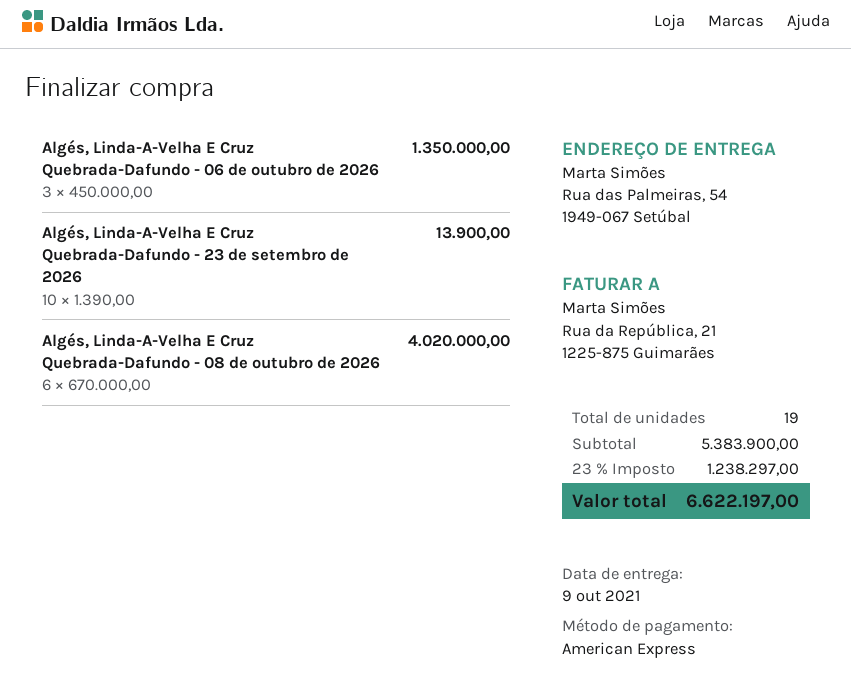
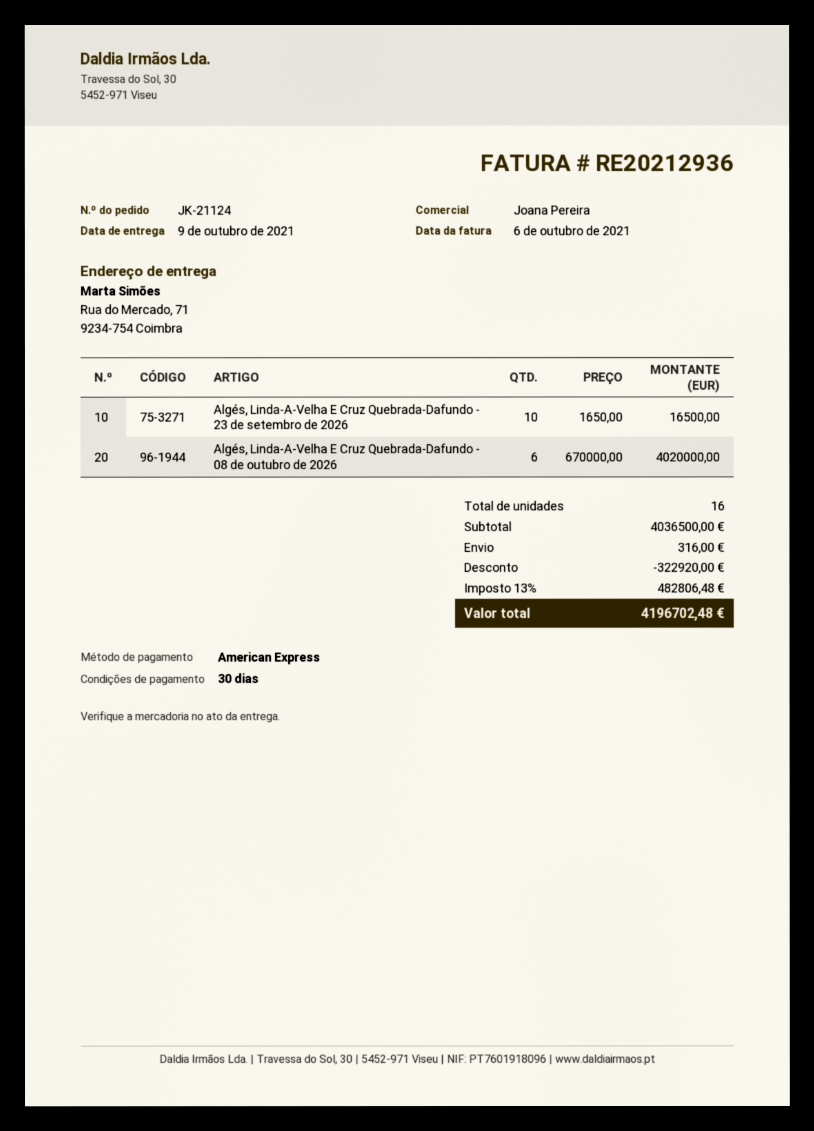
ship to: Rua das Palmeiras, 54, 1949-067 Setúbal -> Rua do Mercado, 71, 9234-754 Coimbra
Algés, Linda-A-Velha E Cruz Quebrada-Dafundo - 06 de outubro de 2026: 3 x 450000.00 = 1350000.00 -> none
Algés, Linda-A-Velha E Cruz Quebrada-Dafundo - 23 de setembro de 2026: 10 x 1390.00 = 13900.00 -> 10 x 1650.00 = 16500.00
total quantity: 19 -> 16
subtotal: 5383900.00 -> 4036500.00
discount: none -> 322920.00
shipping: none -> 316.00
tax: 23% = 1238297.00 -> 13% = 482806.48
total: 6622197.00 -> 4196702.48

